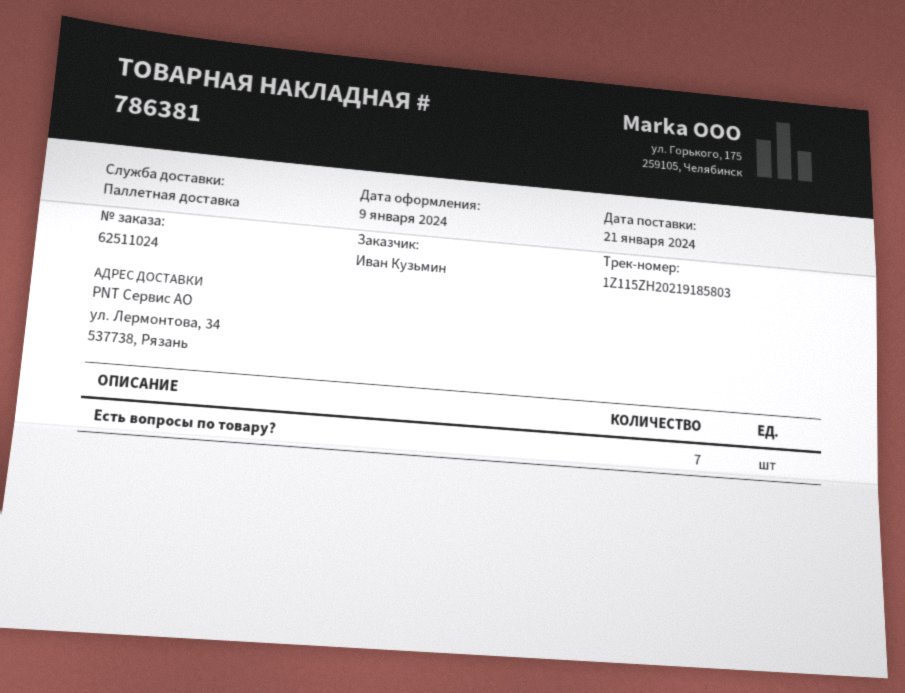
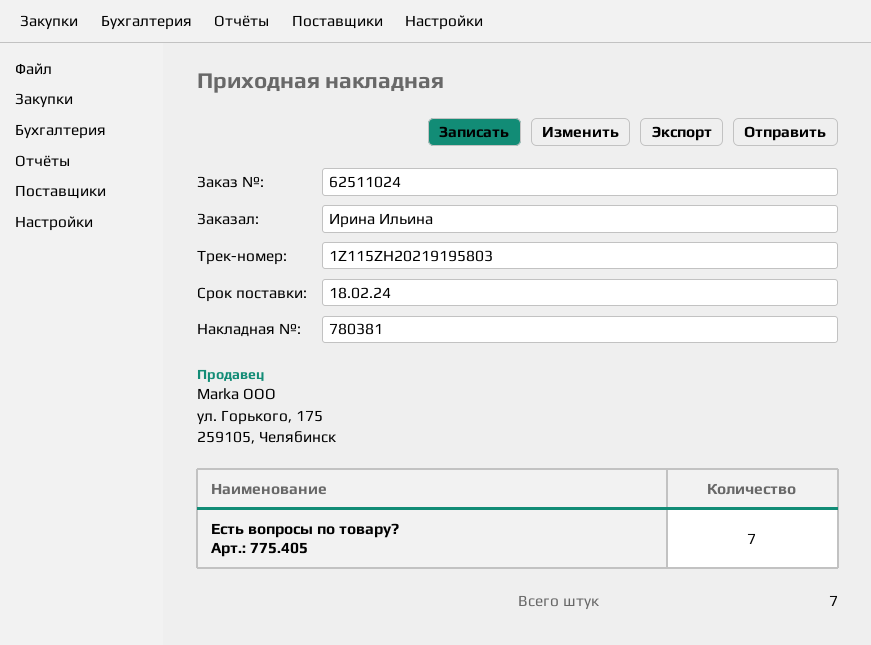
delivery note number: 786381 -> 780381
delivery date: 2024-01-21 -> 2024-02-18
ordered by: Иван Кузьмин -> Ирина Ильина
tracking number: 1Z115ZH20219185803 -> 1Z115ZH20219195803

